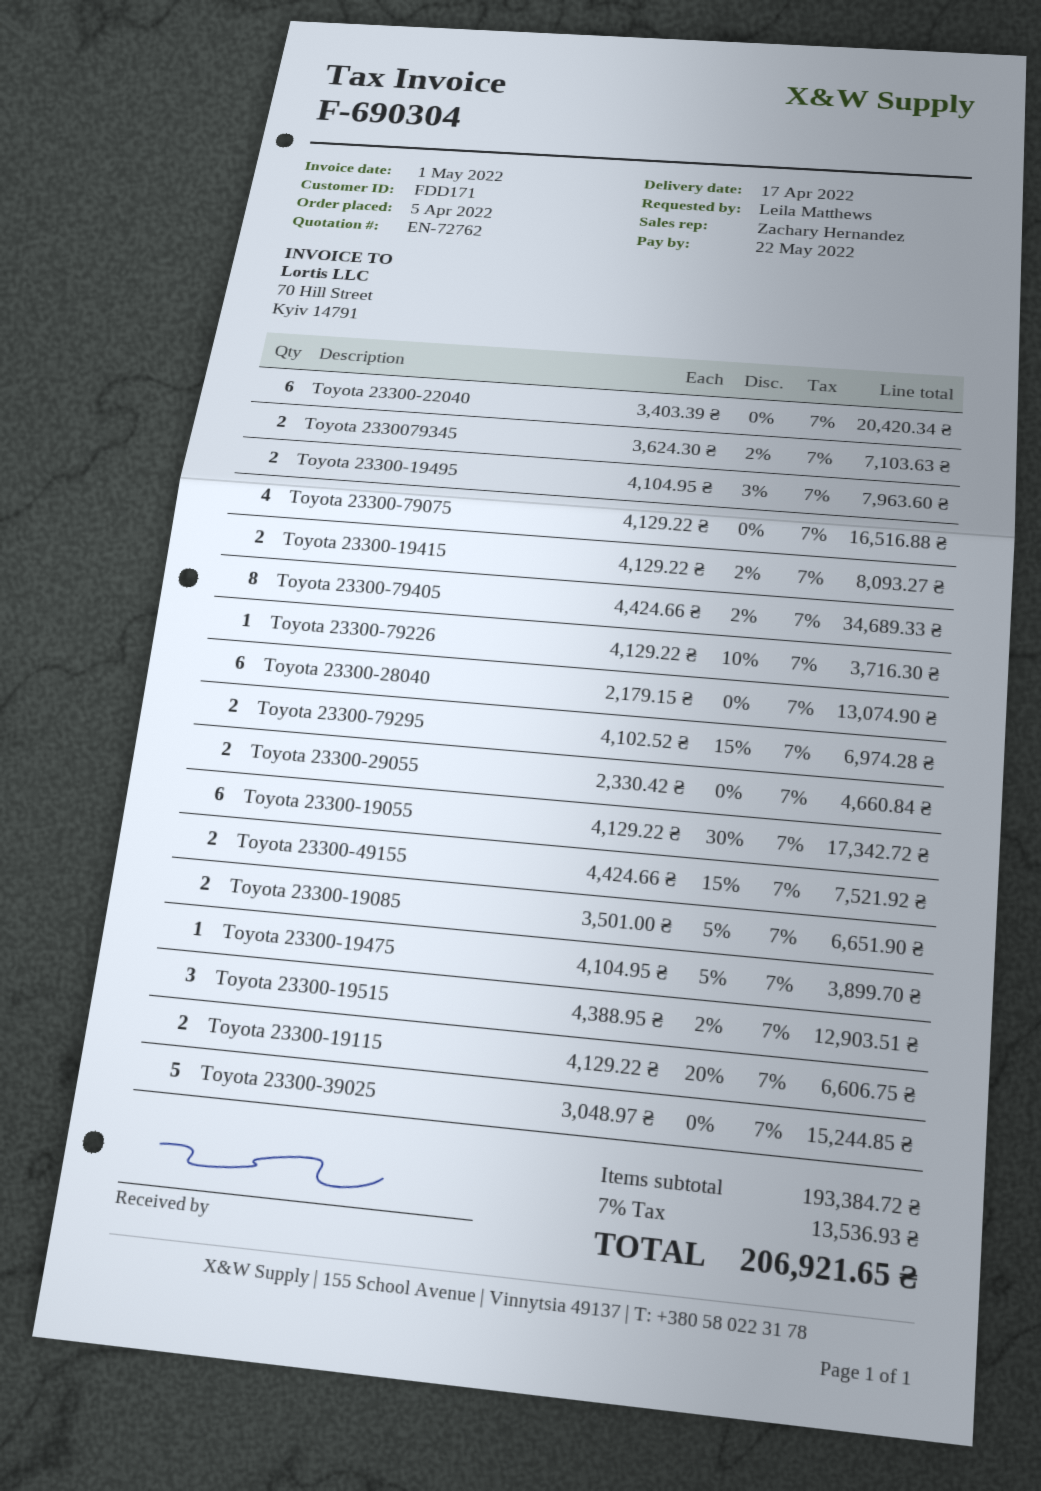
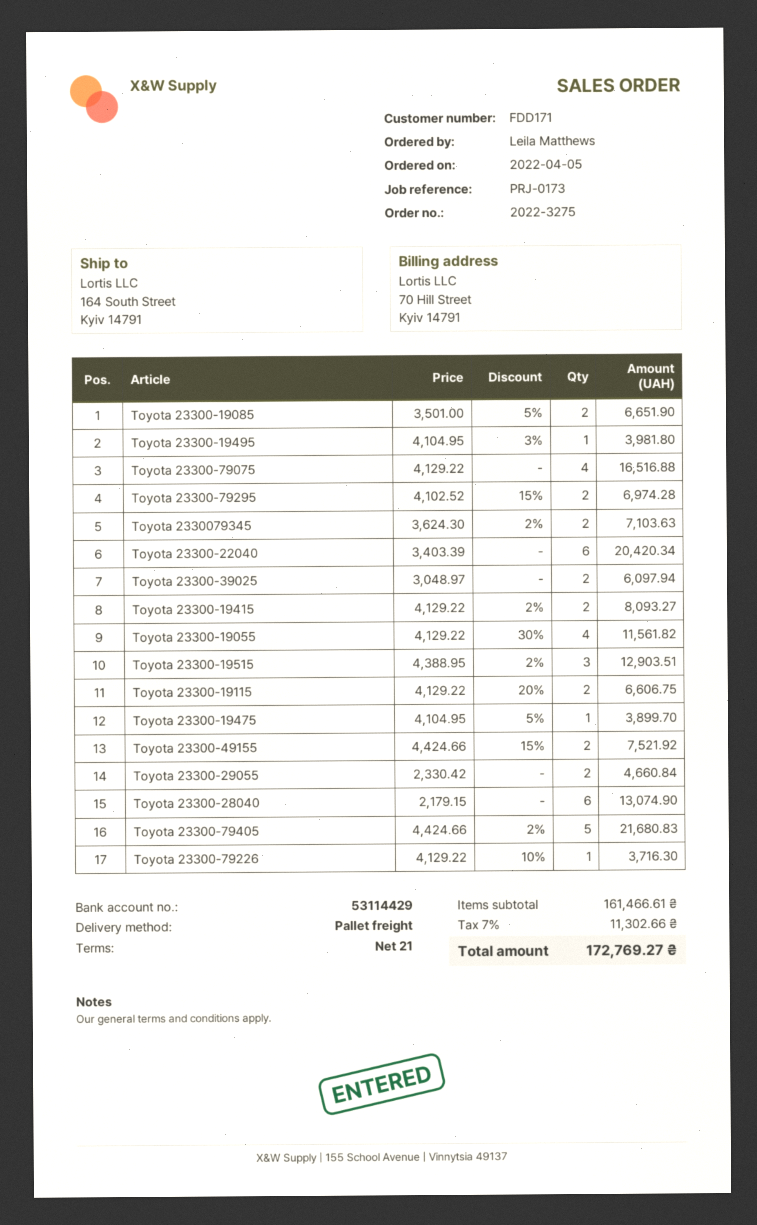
Toyota 23300-19495: 2 x 4104.95 - 3% = 7963.60 -> 1 x 4104.95 - 3% = 3981.80
Toyota 23300-79405: 8 x 4424.66 - 2% = 34689.33 -> 5 x 4424.66 - 2% = 21680.83
Toyota 23300-19055: 6 x 4129.22 - 30% = 17342.72 -> 4 x 4129.22 - 30% = 11561.82
Toyota 23300-39025: 5 x 3048.97 = 15244.85 -> 2 x 3048.97 = 6097.94
subtotal: 193384.72 -> 161466.61
tax: 7% = 13536.93 -> 7% = 11302.66
total: 206921.65 -> 172769.27

